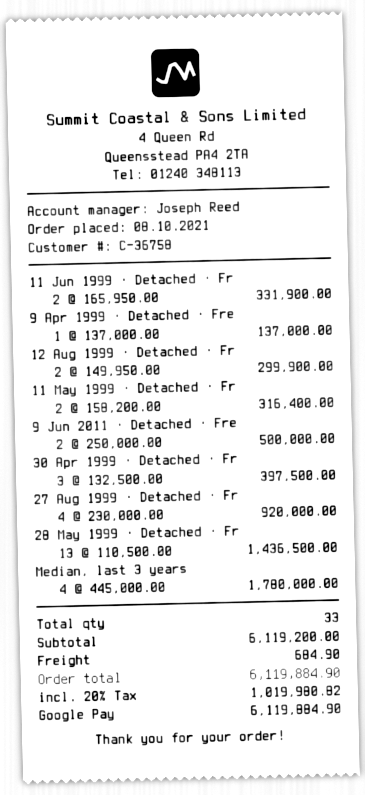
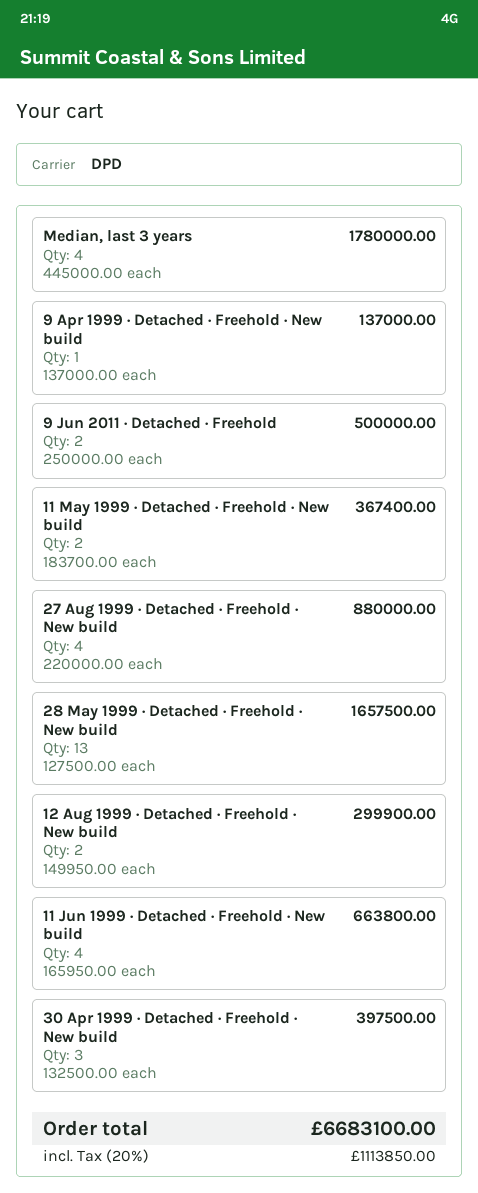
11 Jun 1999 · Detached · Fr: 2 x 165950.00 = 331900.00 -> 4 x 165950.00 = 663800.00
11 May 1999 · Detached · Fr: 2 x 158200.00 = 316400.00 -> 2 x 183700.00 = 367400.00
27 Aug 1999 · Detached · Fr: 4 x 230000.00 = 920000.00 -> 4 x 220000.00 = 880000.00
28 May 1999 · Detached · Fr: 13 x 110500.00 = 1436500.00 -> 13 x 127500.00 = 1657500.00
shipping: 684.90 -> none
tax: 20% = 1019980.82 -> 20% = 1113850.00
total: 6119884.90 -> 6683100.00

